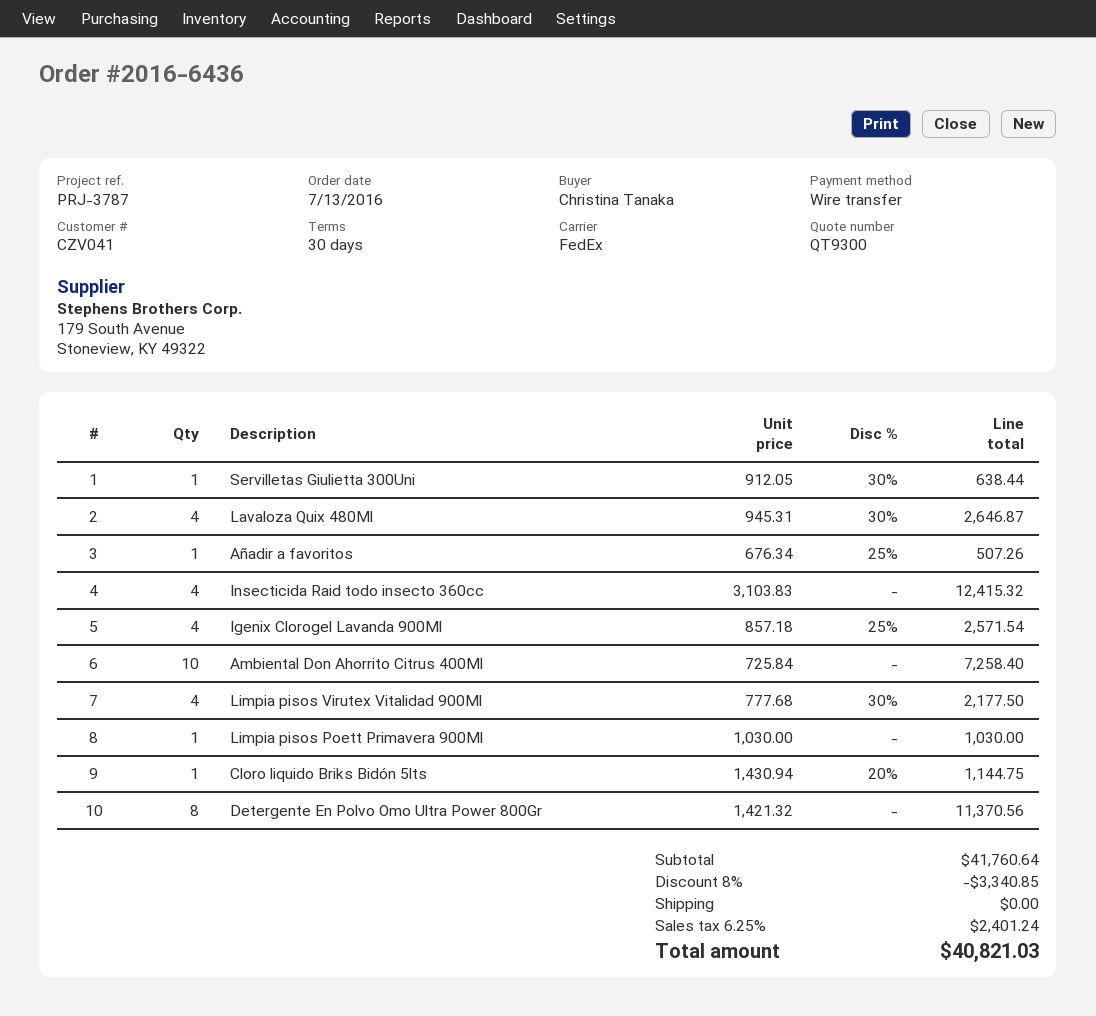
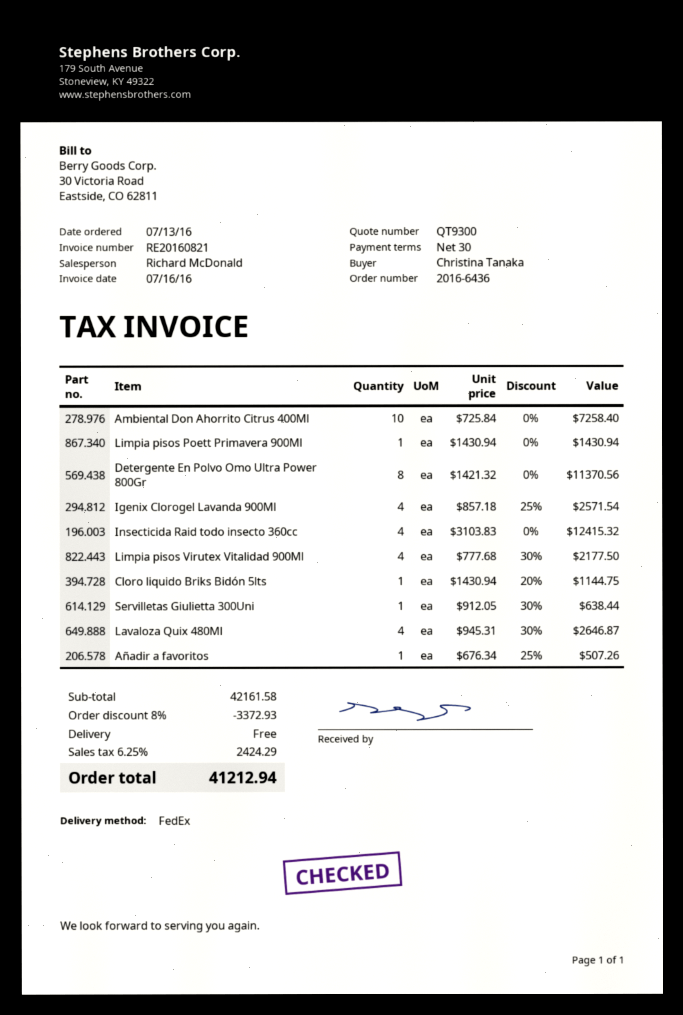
Limpia pisos Poett Primavera 900Ml: 1 x 1030.00 = 1030.00 -> 1 x 1430.94 = 1430.94
subtotal: 41760.64 -> 42161.58
discount: 8% = 3340.85 -> 8% = 3372.93
tax: 6.25% = 2401.24 -> 6.25% = 2424.29
total: 40821.03 -> 41212.94

